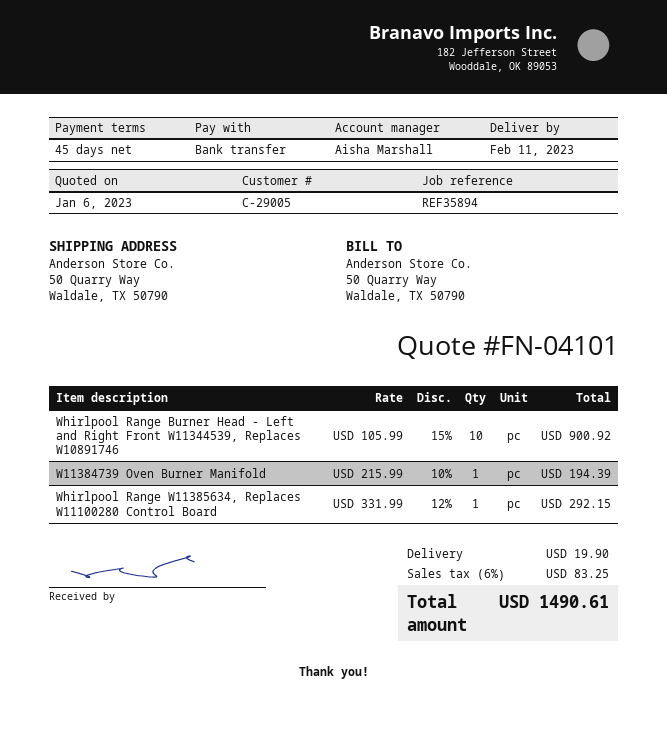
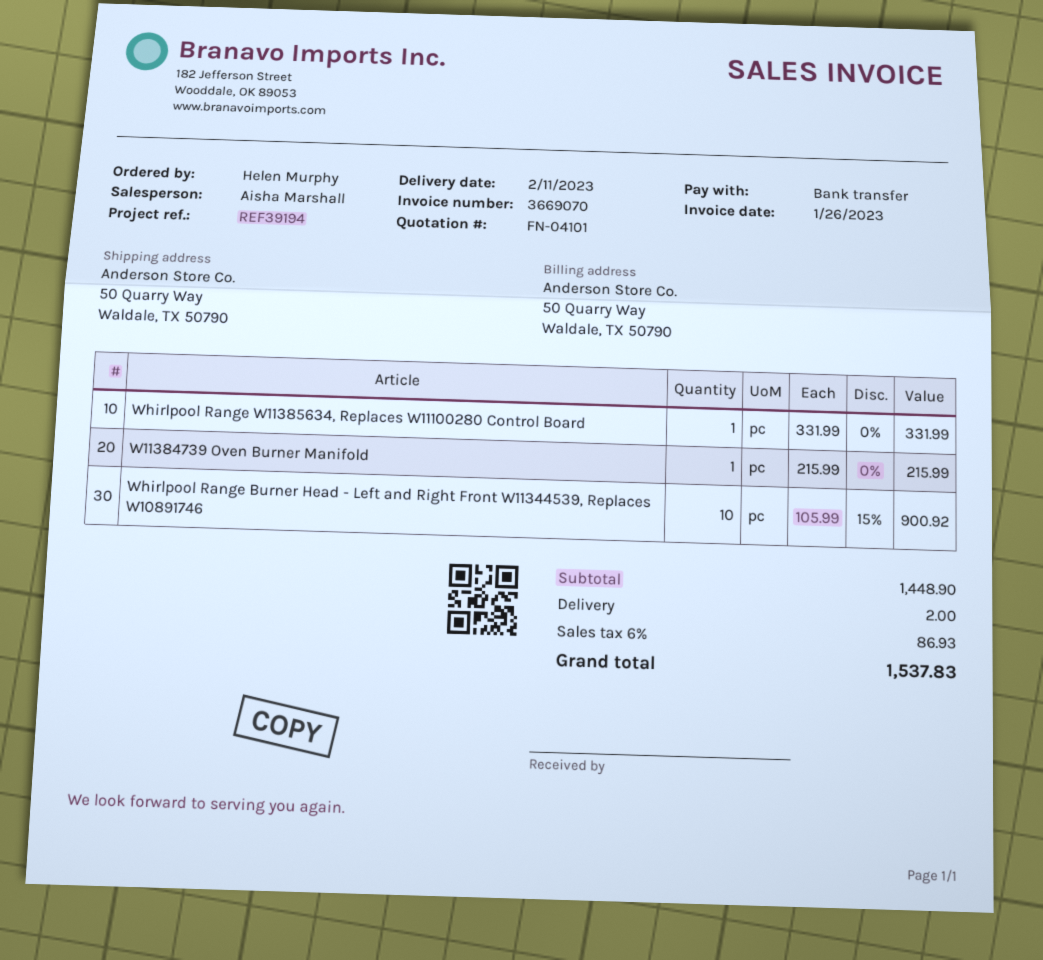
reference: REF35894 -> REF39194
W11384739 Oven Burner Manifold: 1 x 215.99 - 10% = 194.39 -> 1 x 215.99 = 215.99
Whirlpool Range W11385634, Replaces W11100280 Control Board: 1 x 331.99 - 12% = 292.15 -> 1 x 331.99 = 331.99
shipping: 19.90 -> 2.00
tax: 6% = 83.25 -> 6% = 86.93
total: 1490.61 -> 1537.83

